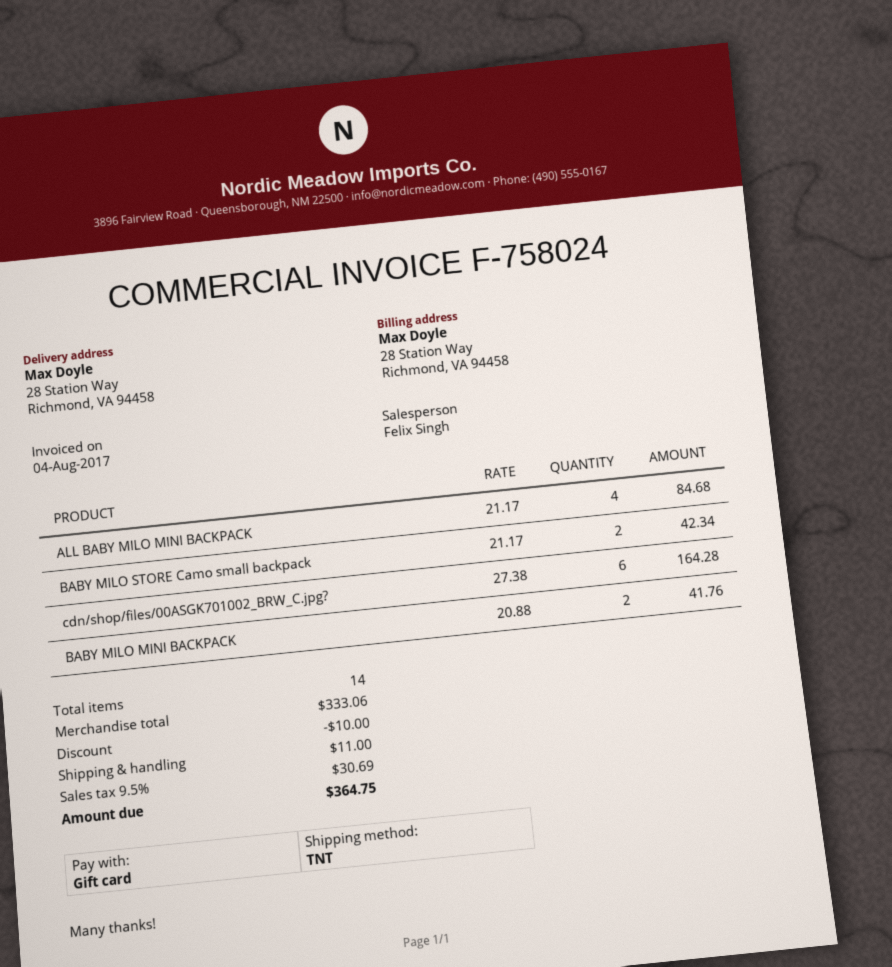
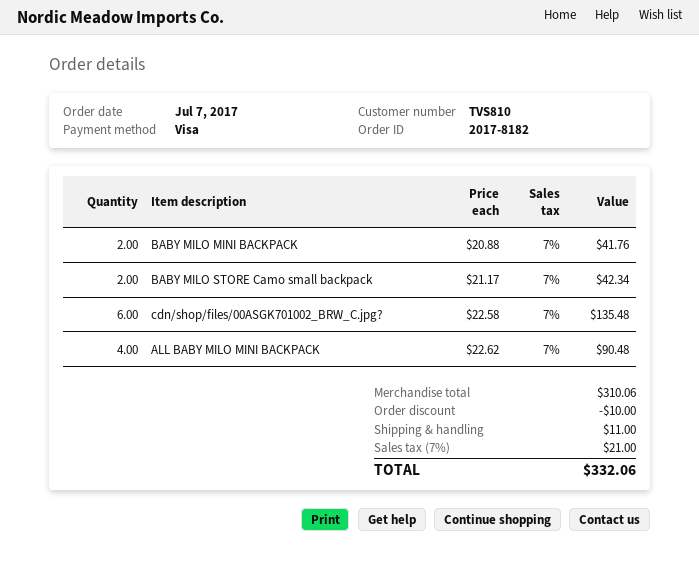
payment method: gift card -> Visa
ALL BABY MILO MINI BACKPACK: 4 x 21.17 = 84.68 -> 4 x 22.62 = 90.48
cdn/shop/files/00ASGK701002_BRW_C.jpg?: 6 x 27.38 = 164.28 -> 6 x 22.58 = 135.48
subtotal: 333.06 -> 310.06
tax: 9.5% = 30.69 -> 7% = 21.00
total: 364.75 -> 332.06

